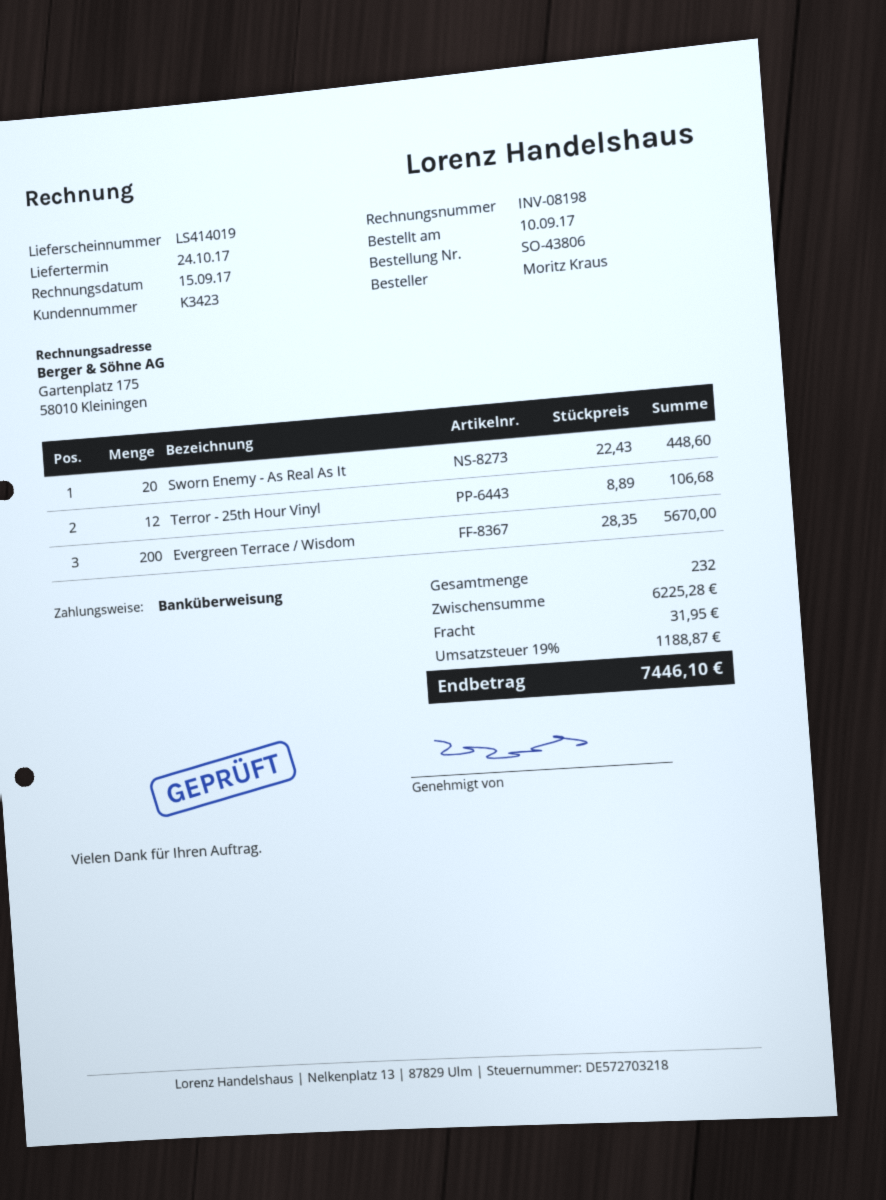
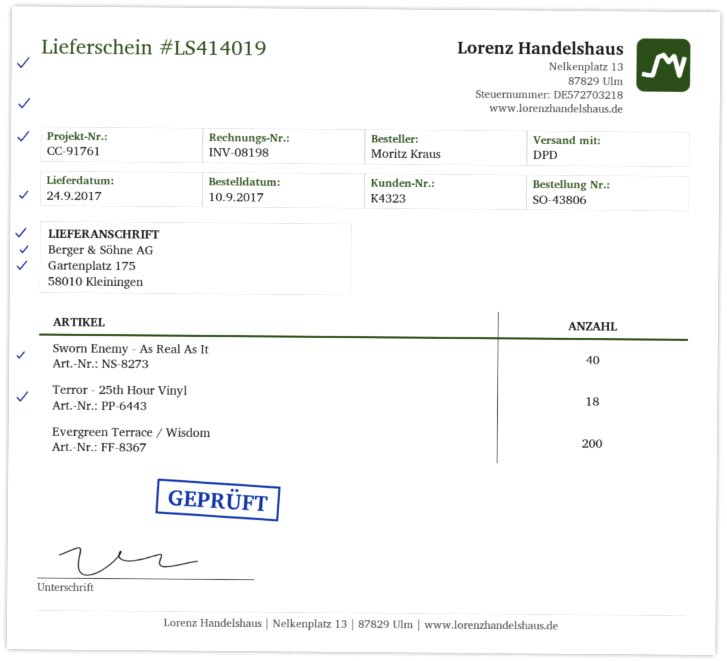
delivery date: 2017-10-24 -> 2017-09-24
customer number: K3423 -> K4323
Sworn Enemy - As Real As It: 20 -> 40
Terror - 25th Hour Vinyl: 12 -> 18

